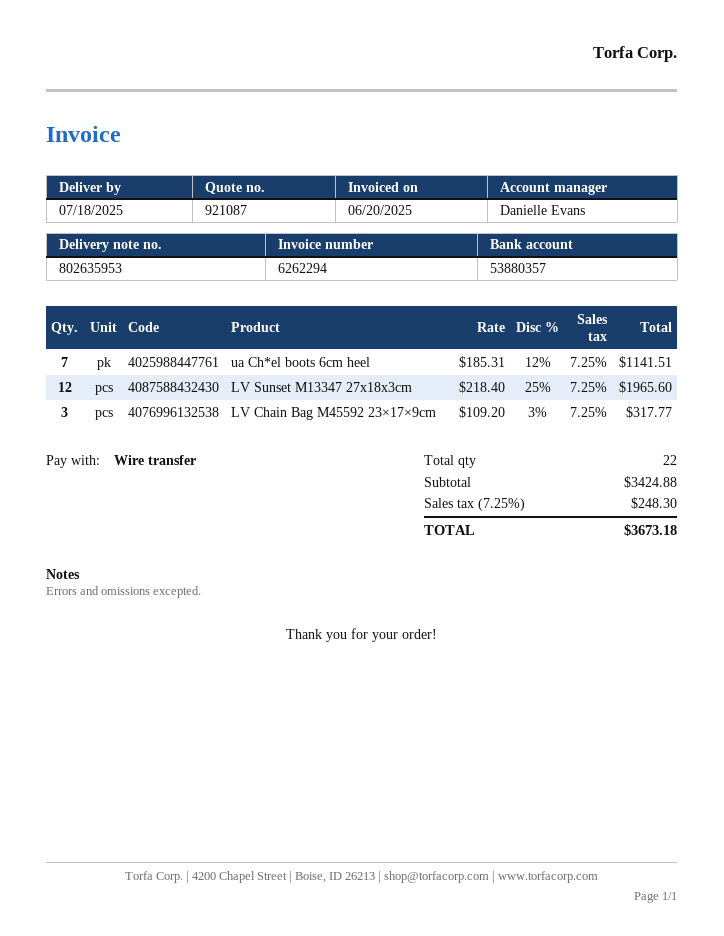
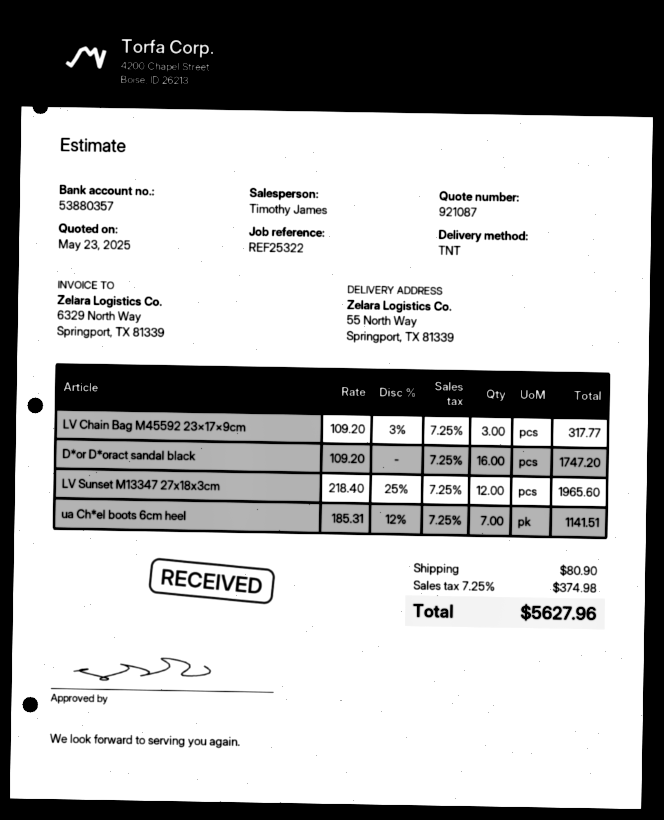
sales rep: Danielle Evans -> Timothy James
D*or D*oract sandal black: none -> 16 x 109.20 = 1747.20
shipping: none -> 80.90
tax: 7.25% = 248.30 -> 7.25% = 374.98
total: 3673.18 -> 5627.96

